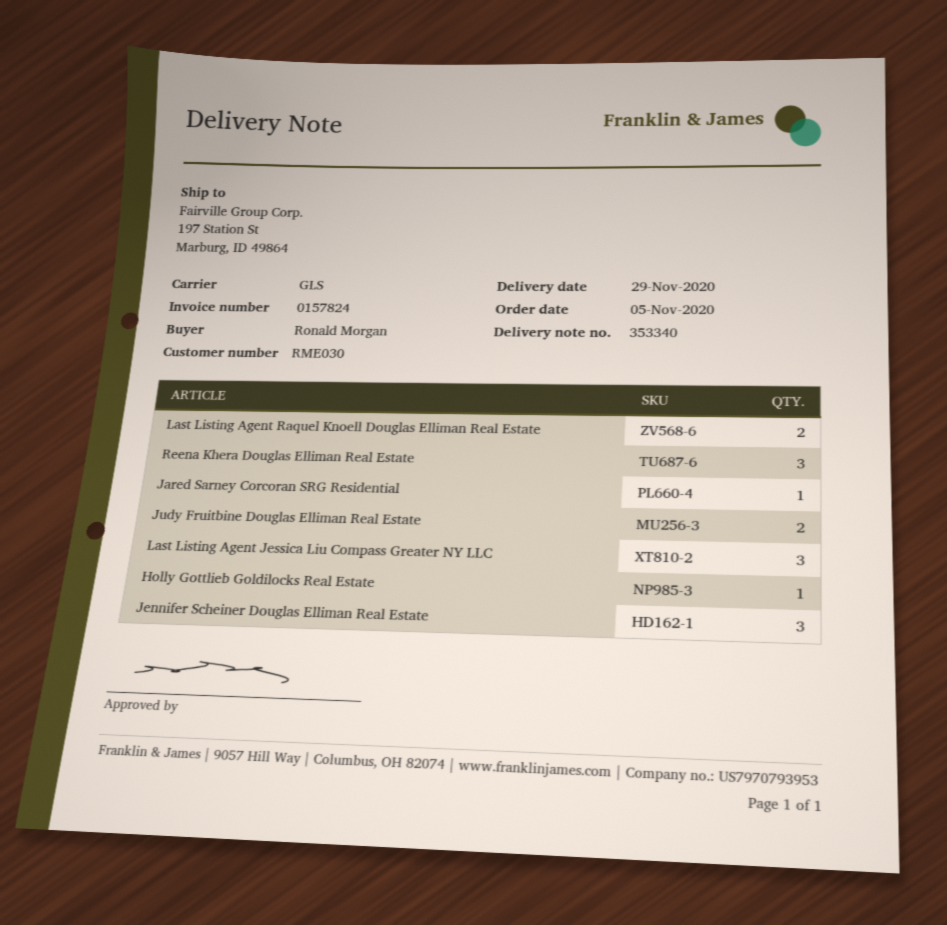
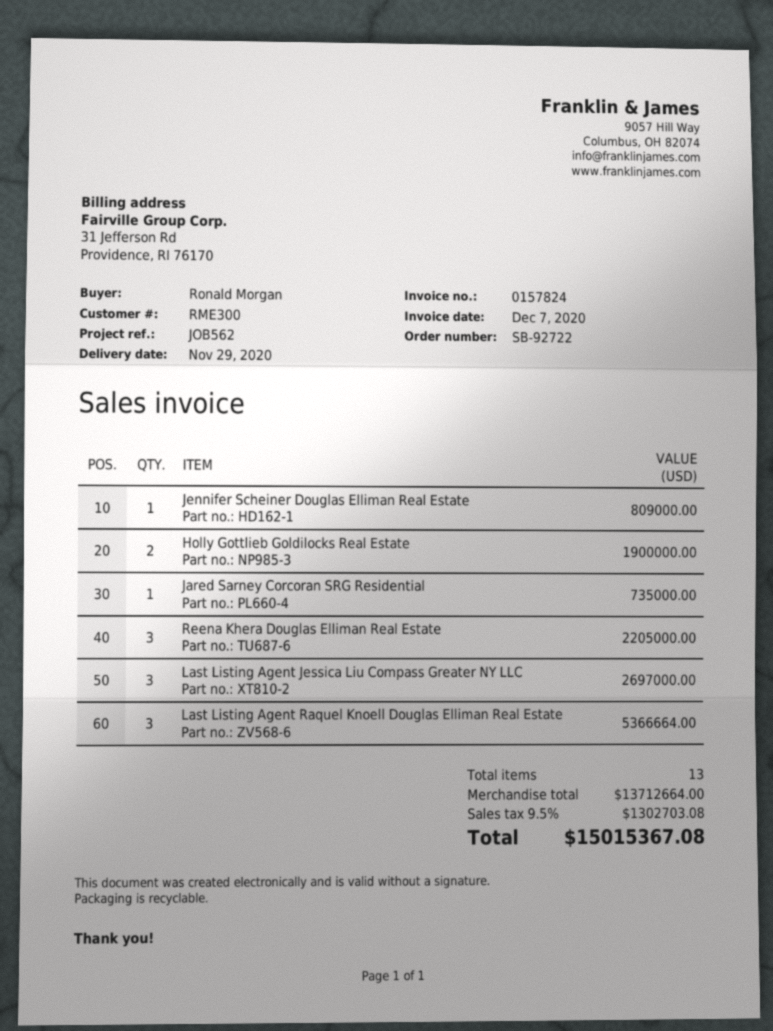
customer number: RME030 -> RME300
Last Listing Agent Raquel Knoell Douglas Elliman Real Estate: 2 -> 3
Judy Fruitbine Douglas Elliman Real Estate: 2 -> none
Holly Gottlieb Goldilocks Real Estate: 1 -> 2
Jennifer Scheiner Douglas Elliman Real Estate: 3 -> 1

